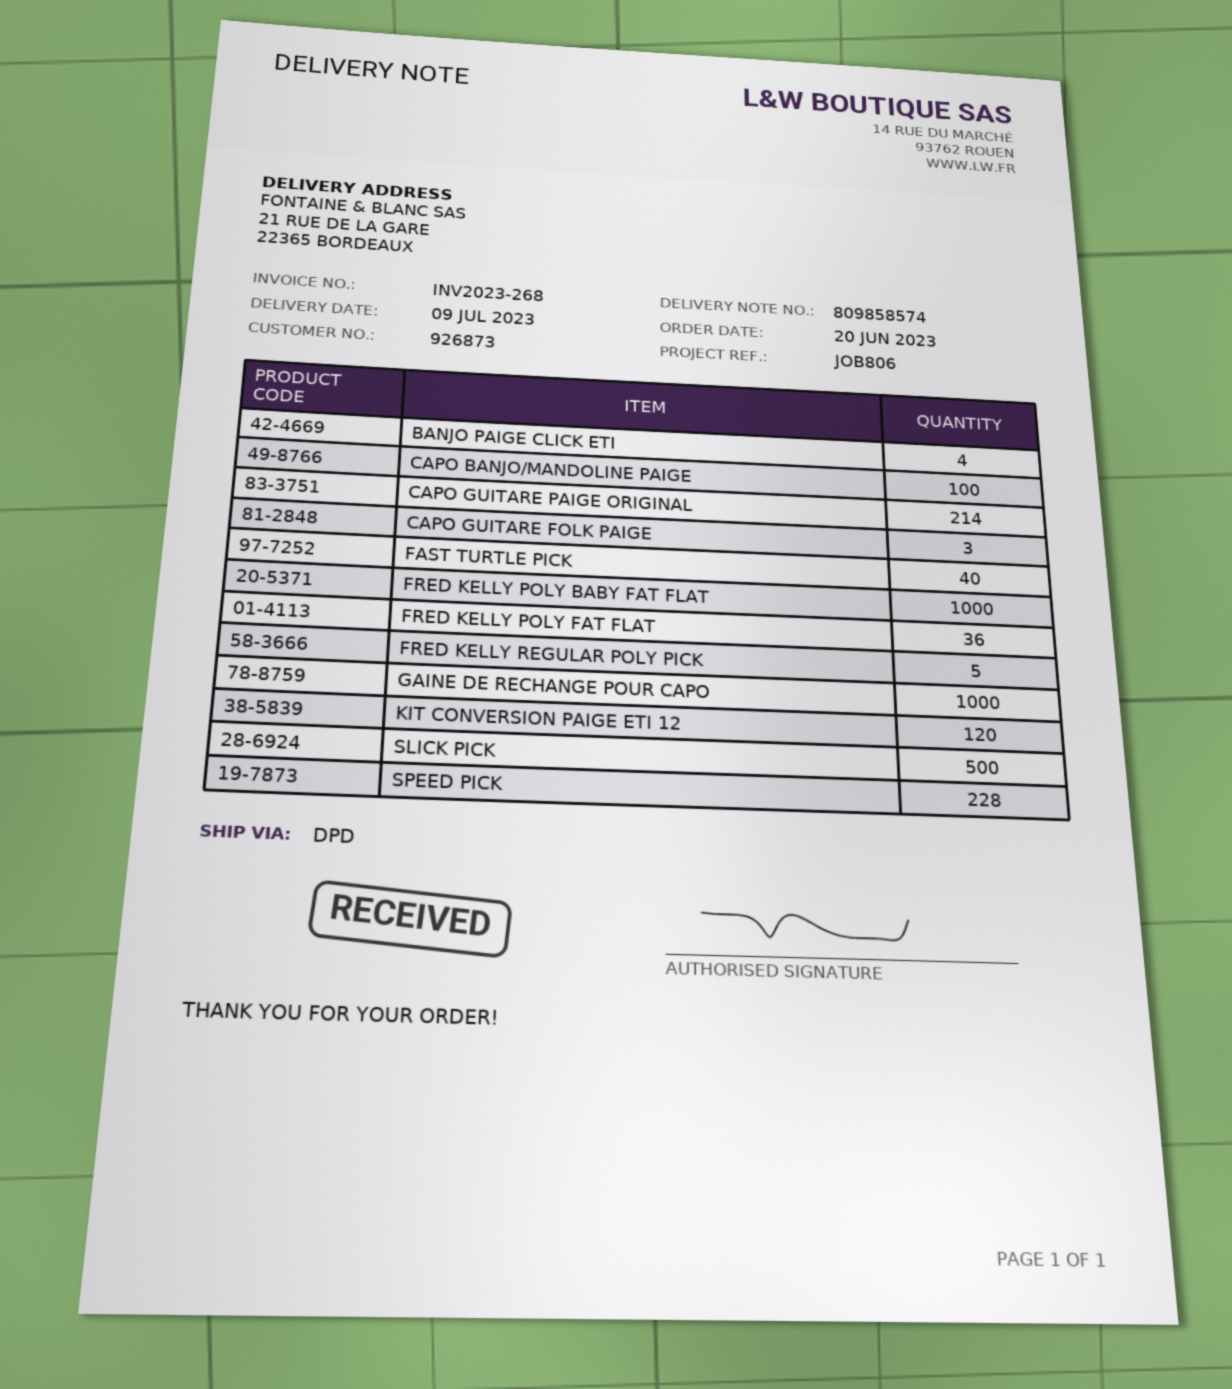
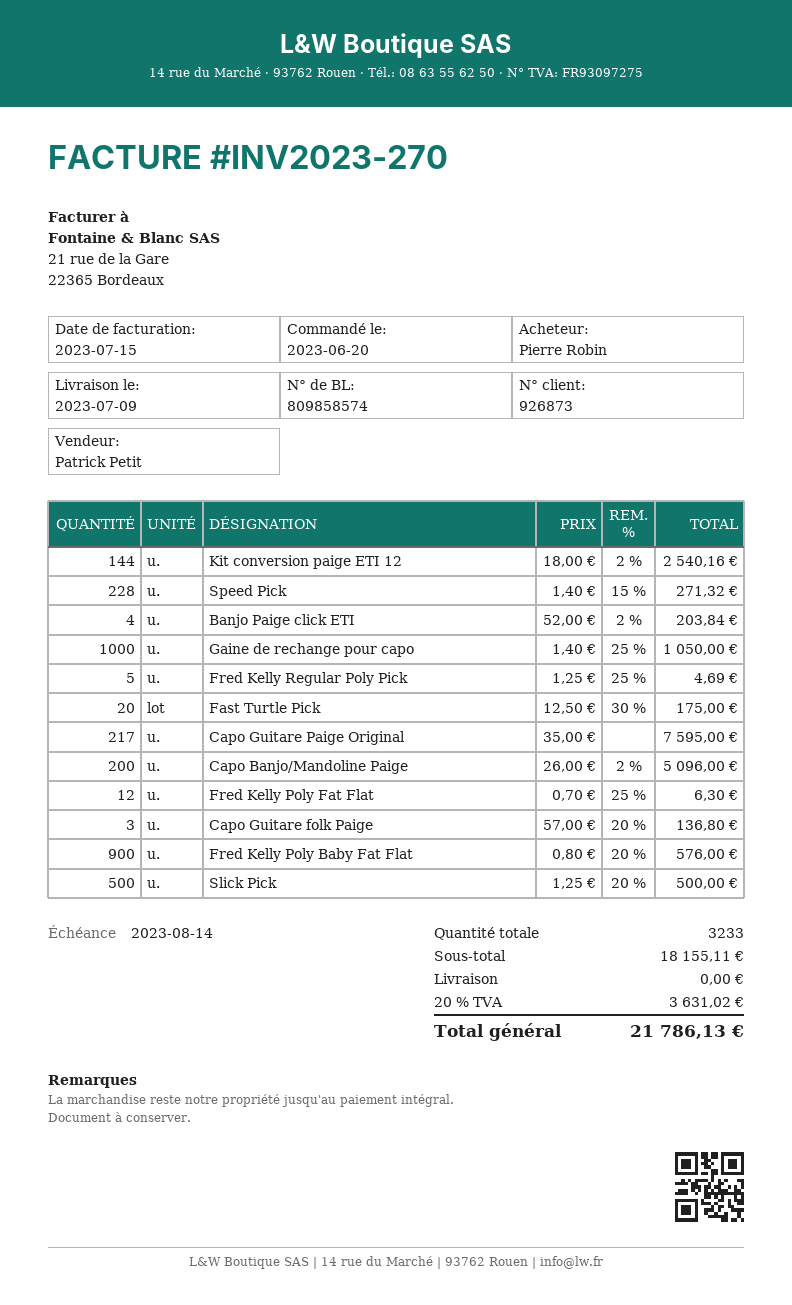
invoice number: INV2023-268 -> INV2023-270
CAPO BANJO/MANDOLINE PAIGE: 100 -> 200
CAPO GUITARE PAIGE ORIGINAL: 214 -> 217
FAST TURTLE PICK: 40 -> 20
FRED KELLY POLY BABY FAT FLAT: 1000 -> 900
FRED KELLY POLY FAT FLAT: 36 -> 12
KIT CONVERSION PAIGE ETI 12: 120 -> 144

